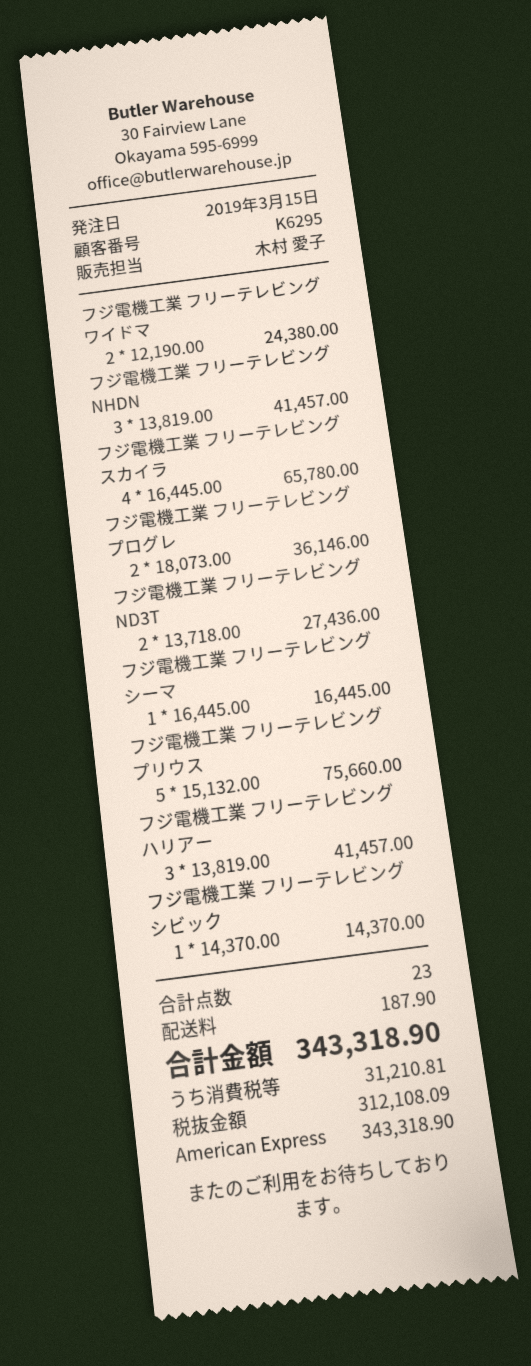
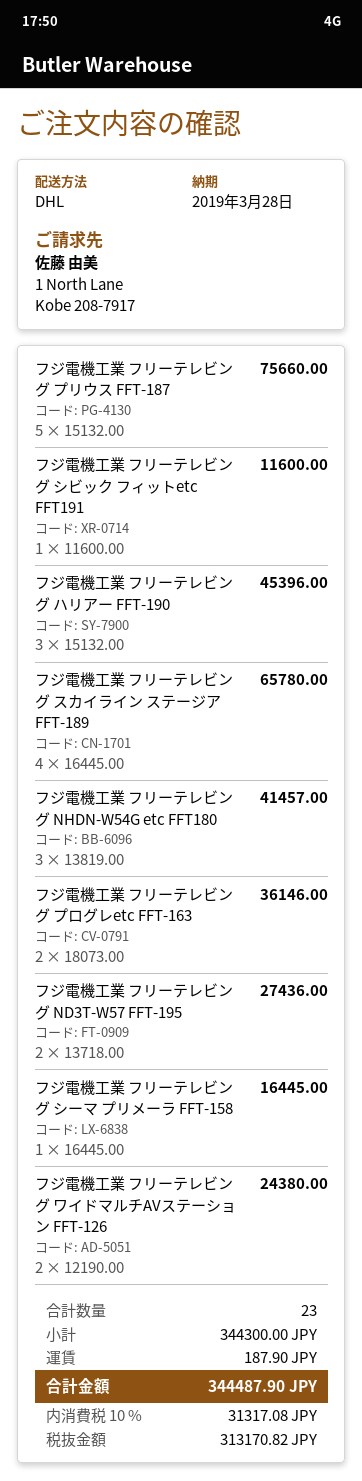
フジ電機工業 フリーテレビング ハリアー: 3 x 13819.00 = 41457.00 -> 3 x 15132.00 = 45396.00
フジ電機工業 フリーテレビング シビック: 1 x 14370.00 = 14370.00 -> 1 x 11600.00 = 11600.00
net: 312108.09 -> 313170.82
tax: 31210.81 -> 31317.08
total: 343318.90 -> 344487.90

